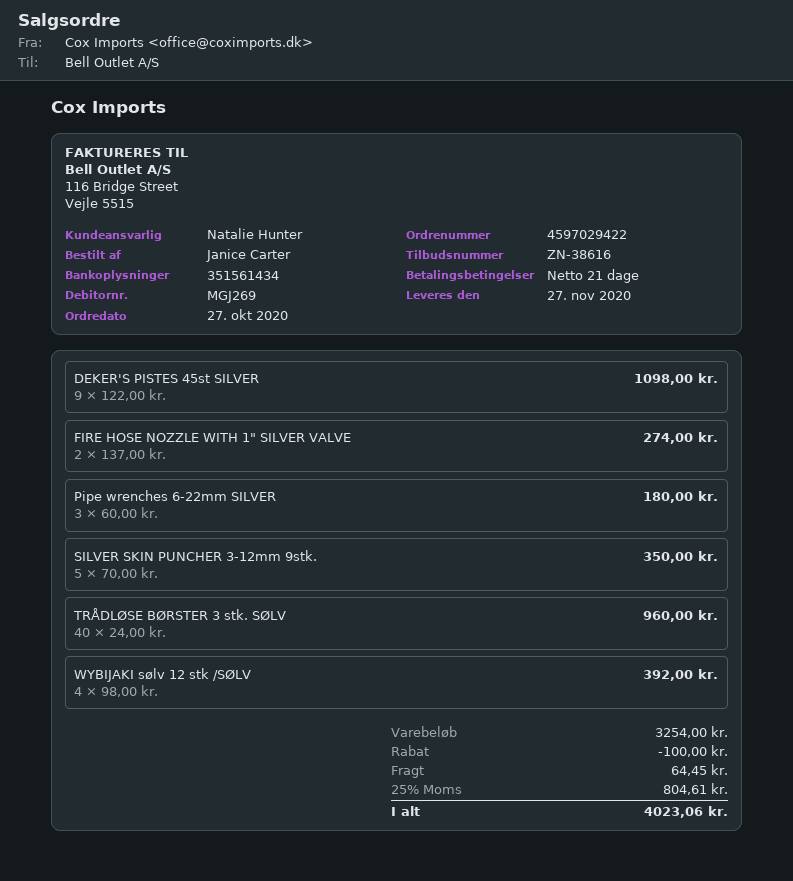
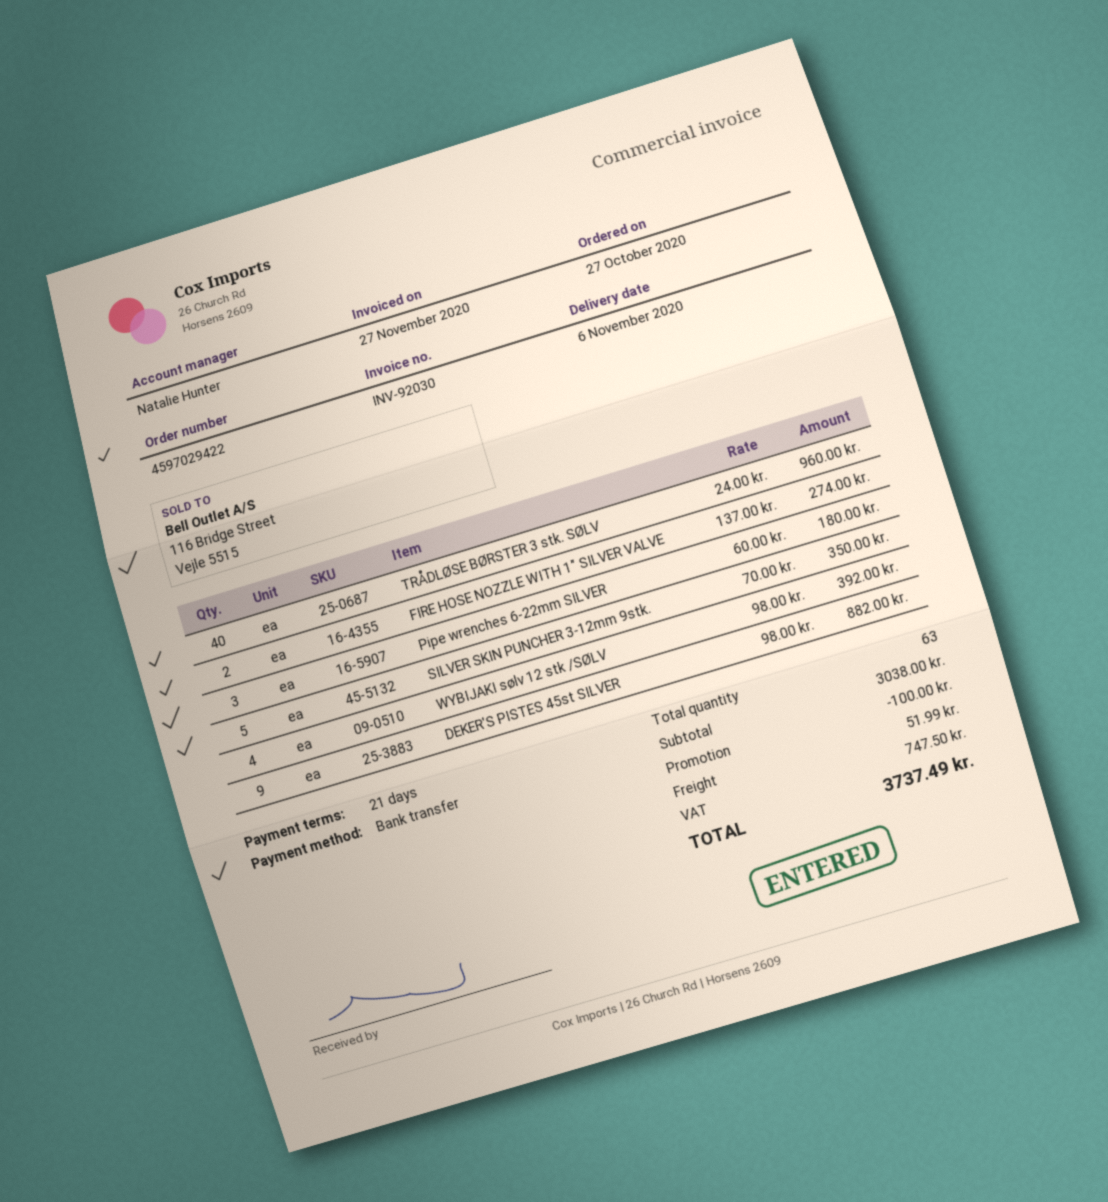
delivery date: 2020-11-27 -> 2020-11-06
DEKER'S PISTES 45st SILVER: 9 x 122.00 = 1098.00 -> 9 x 98.00 = 882.00
subtotal: 3254.00 -> 3038.00
shipping: 64.45 -> 51.99
tax: 804.61 -> 747.50
total: 4023.06 -> 3737.49

